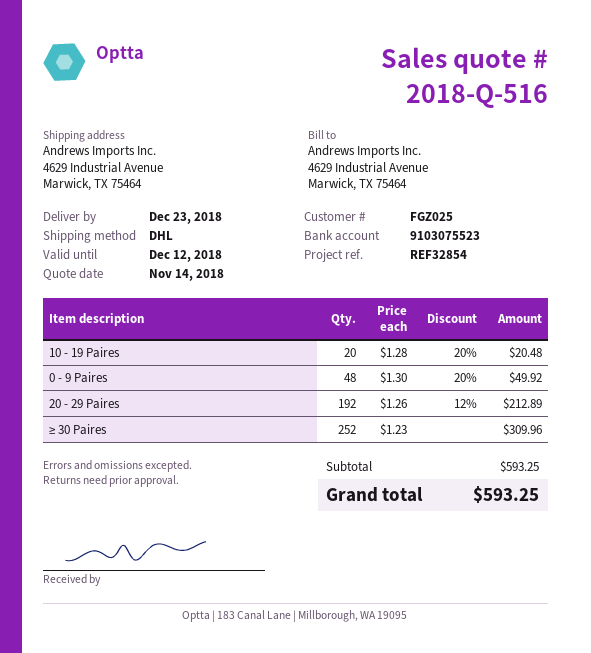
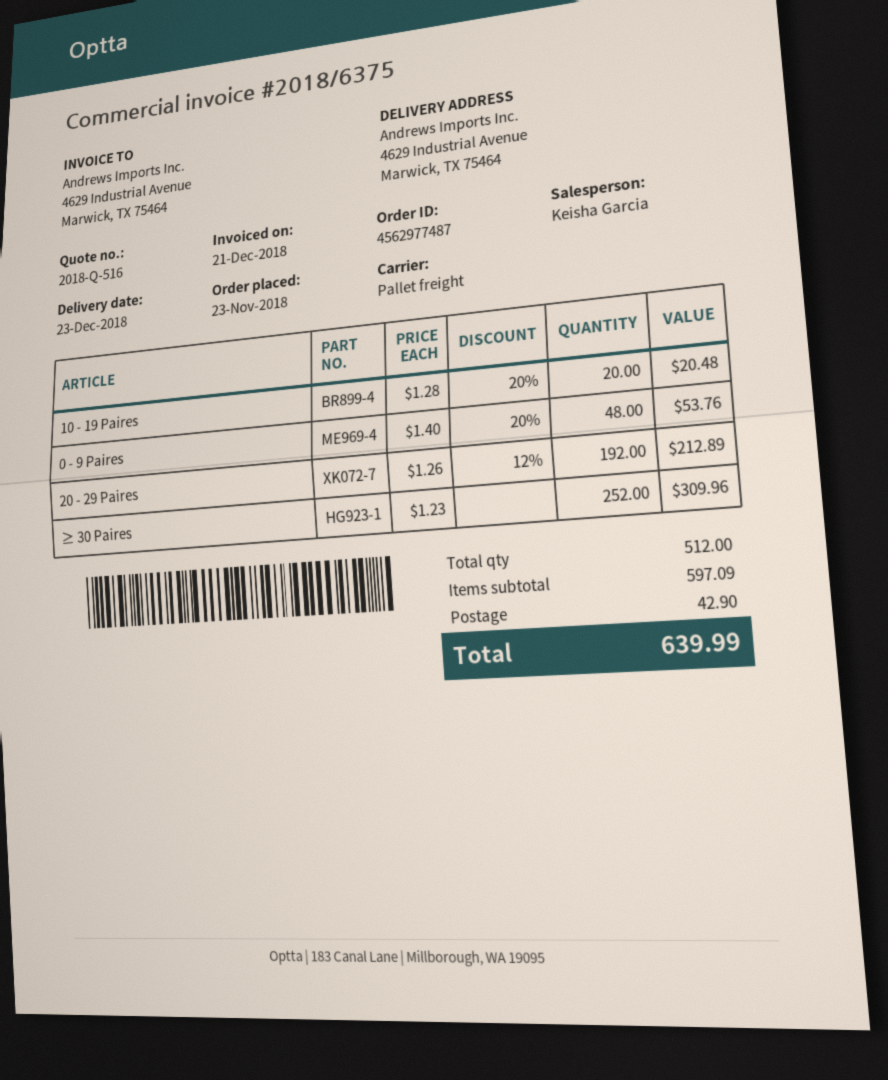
shipping method: DHL -> pallet freight
0 - 9 Paires: 48 x 1.30 - 20% = 49.92 -> 48 x 1.40 - 20% = 53.76
subtotal: 593.25 -> 597.09
shipping: none -> 42.90
total: 593.25 -> 639.99

